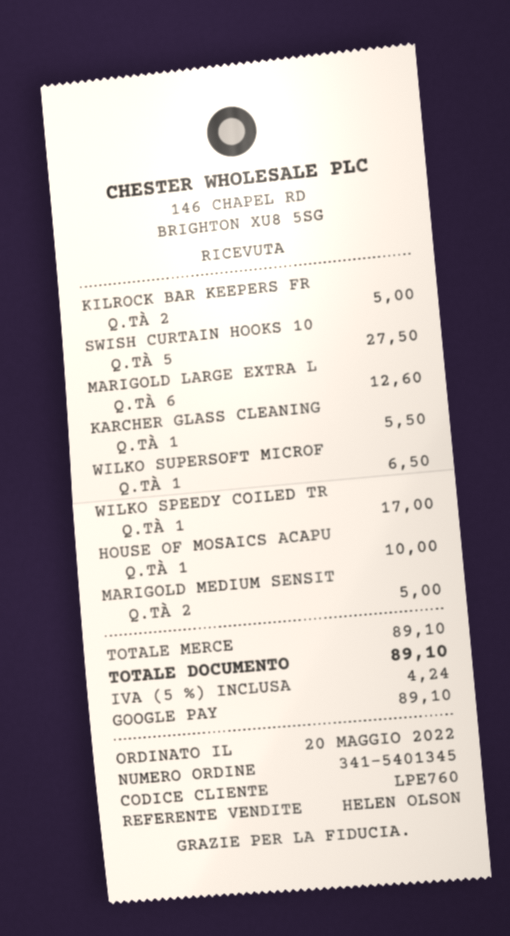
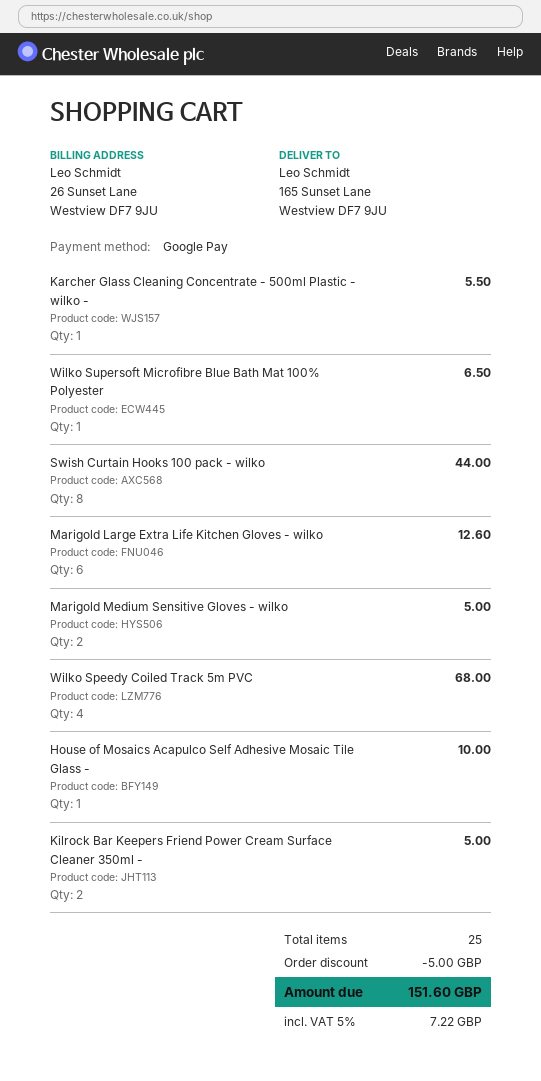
SWISH CURTAIN HOOKS 10: 5 for 27.50 -> 8 for 44.00
WILKO SPEEDY COILED TR: 1 for 17.00 -> 4 for 68.00
discount: none -> 5.00
tax: 5% = 4.24 -> 5% = 7.22
total: 89.10 -> 151.60

